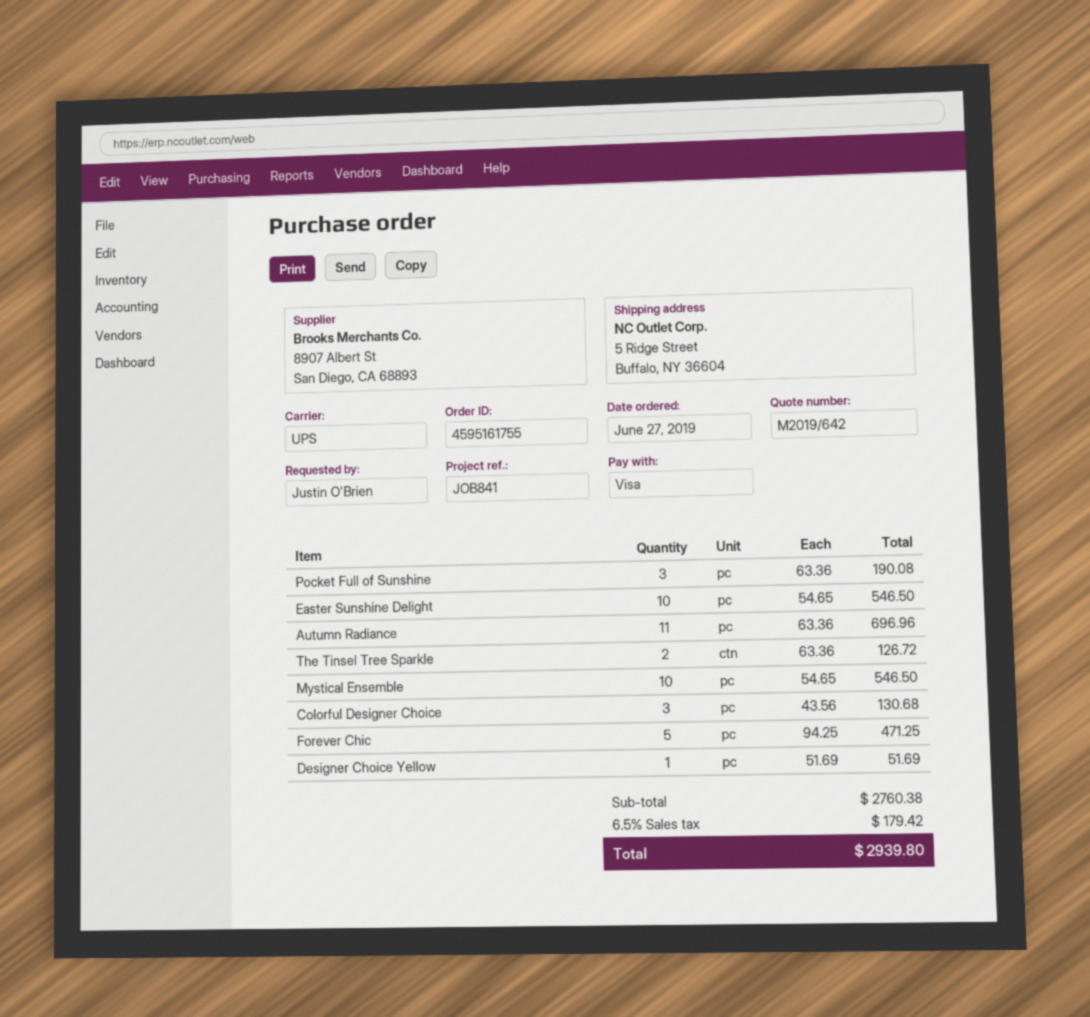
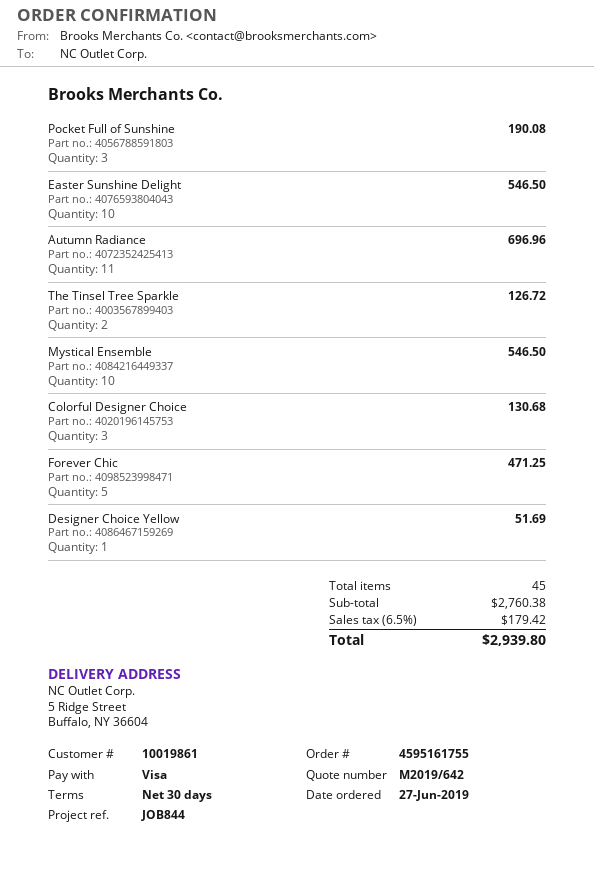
reference: JOB841 -> JOB844

